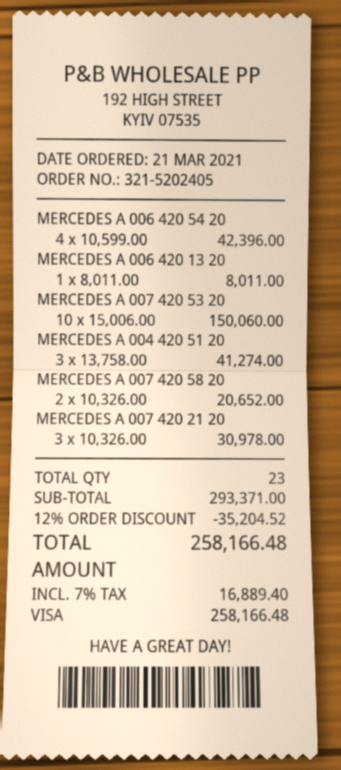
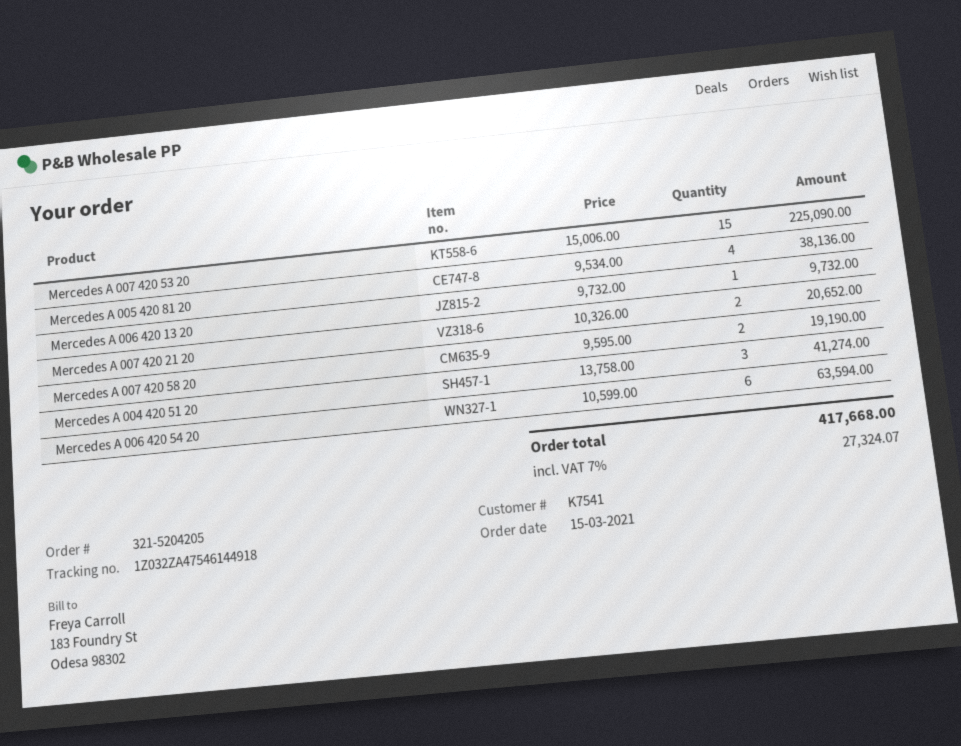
order number: 321-5202405 -> 321-5204205
order date: 2021-03-21 -> 2021-03-15
MERCEDES A 006 420 54 20: 4 x 10599.00 = 42396.00 -> 6 x 10599.00 = 63594.00
MERCEDES A 006 420 13 20: 1 x 8011.00 = 8011.00 -> 1 x 9732.00 = 9732.00
MERCEDES A 007 420 53 20: 10 x 15006.00 = 150060.00 -> 15 x 15006.00 = 225090.00
MERCEDES A 007 420 58 20: 2 x 10326.00 = 20652.00 -> 2 x 9595.00 = 19190.00
MERCEDES A 007 420 21 20: 3 x 10326.00 = 30978.00 -> 2 x 10326.00 = 20652.00
Mercedes A 005 420 81 20: none -> 4 x 9534.00 = 38136.00
discount: 12% = 35204.52 -> none
tax: 7% = 16889.40 -> 7% = 27324.07
total: 258166.48 -> 417668.00

